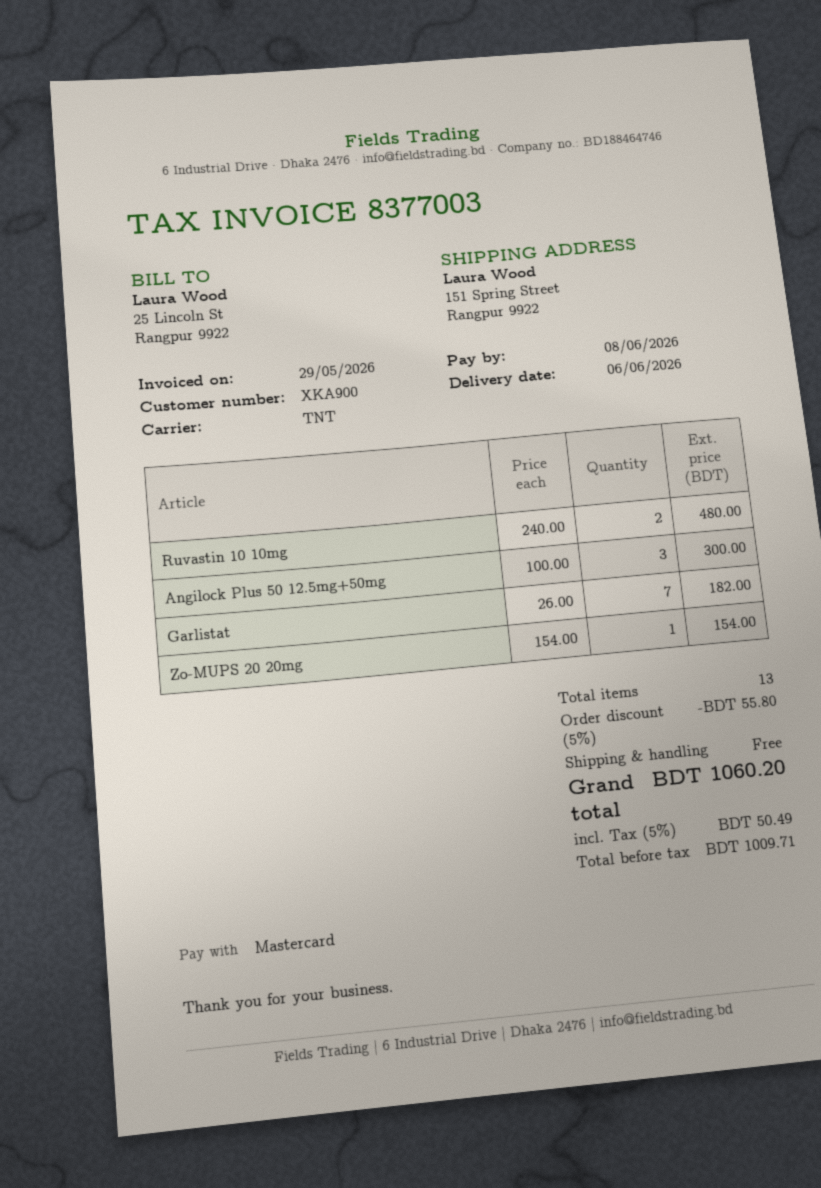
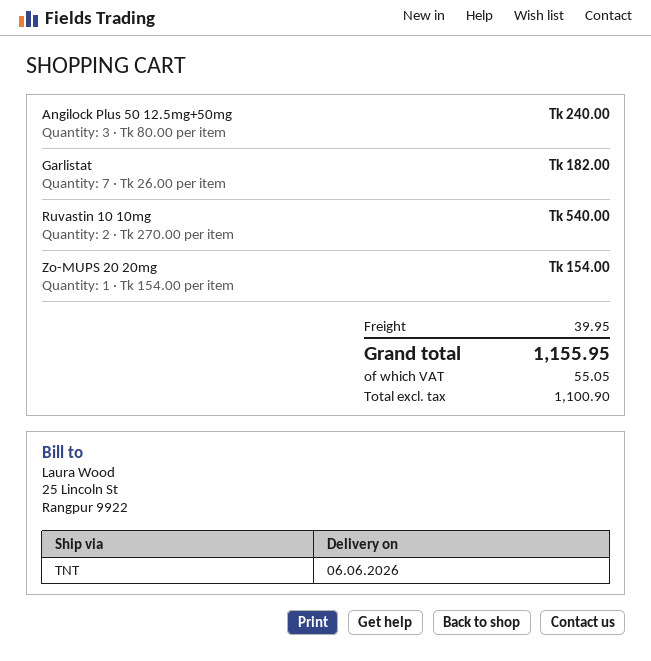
Ruvastin 10 10mg: 2 x 240.00 = 480.00 -> 2 x 270.00 = 540.00
Angilock Plus 50 12.5mg+50mg: 3 x 100.00 = 300.00 -> 3 x 80.00 = 240.00
discount: 5% = 55.80 -> none
shipping: 0.00 -> 39.95
net: 1009.71 -> 1100.90
tax: 50.49 -> 55.05
total: 1060.20 -> 1155.95

